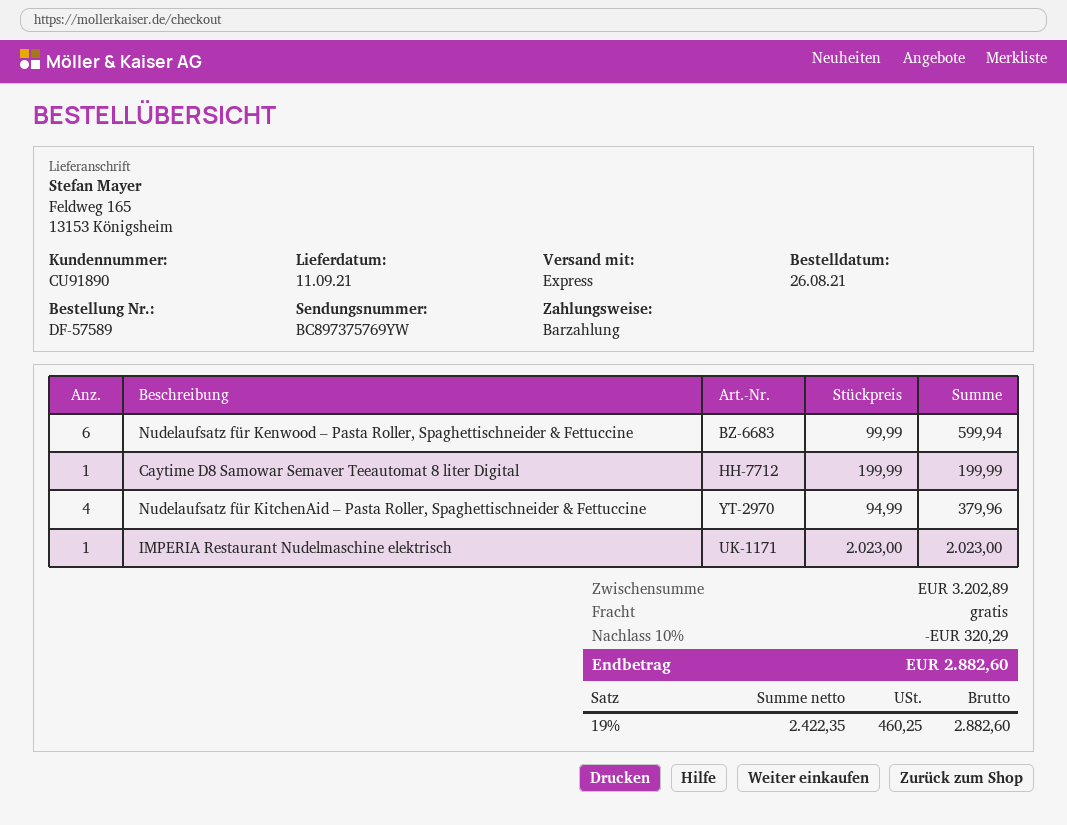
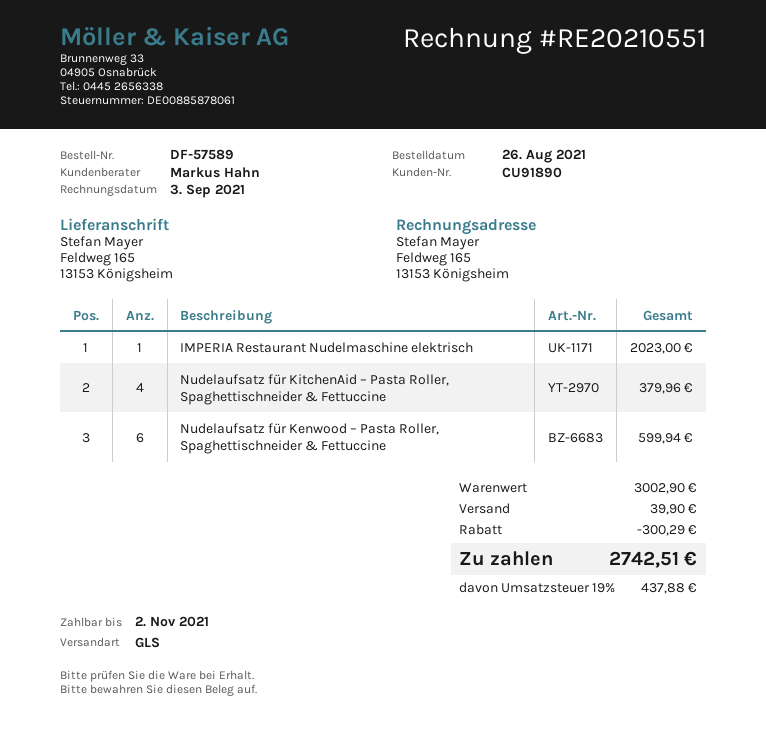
shipping method: express -> GLS
Caytime D8 Samowar Semaver Teeautomat 8 liter Digital: 1 for 199.99 -> none
subtotal: 3202.89 -> 3002.90
discount: 320.29 -> 300.29
shipping: 0.00 -> 39.90
tax: 19% = 460.25 -> 19% = 437.88
total: 2882.60 -> 2742.51

